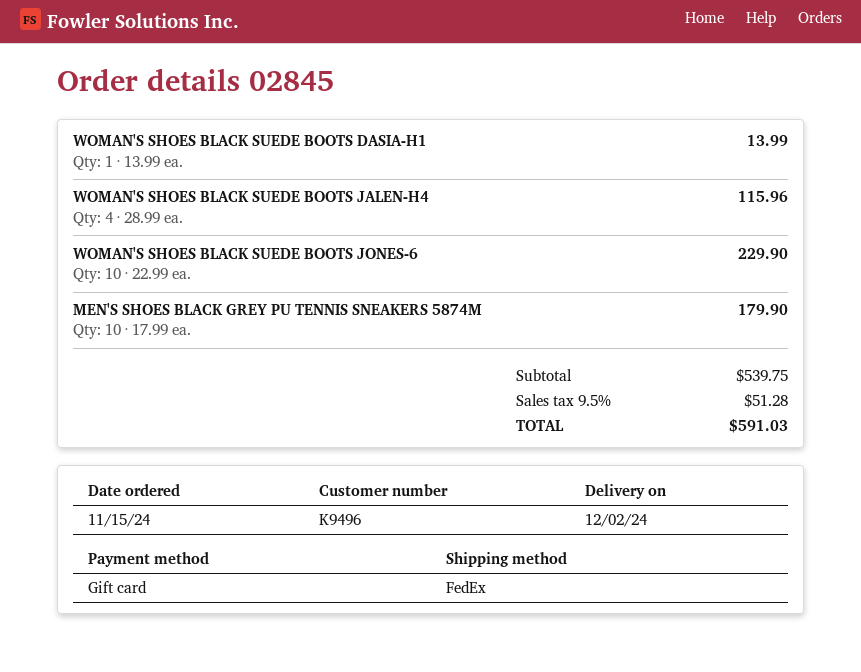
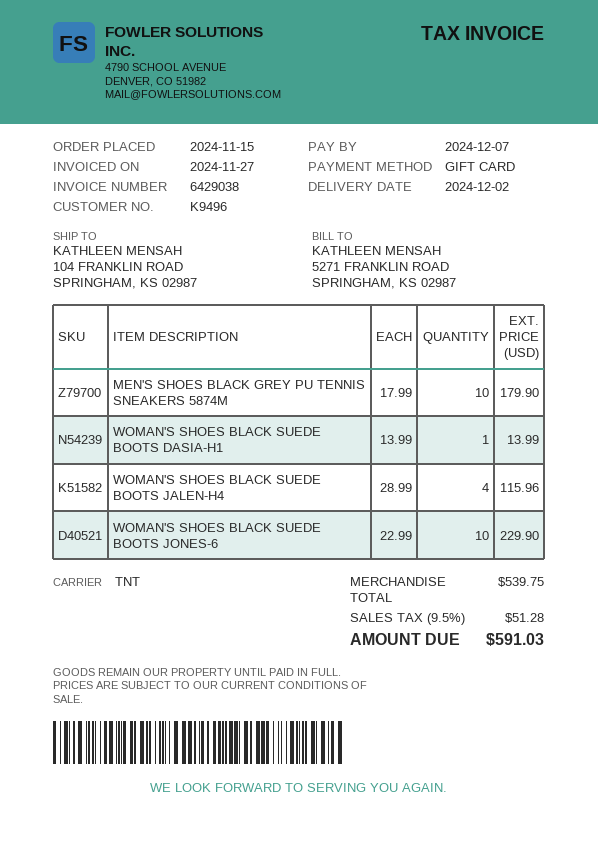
shipping method: FedEx -> TNT

